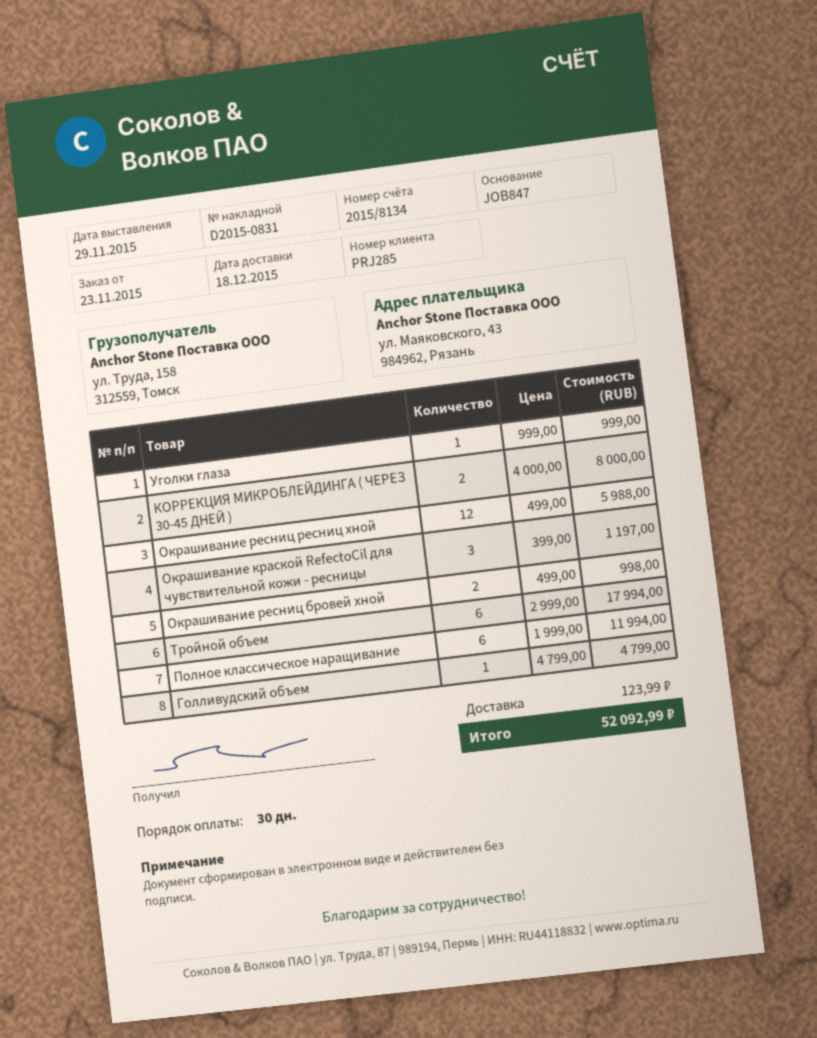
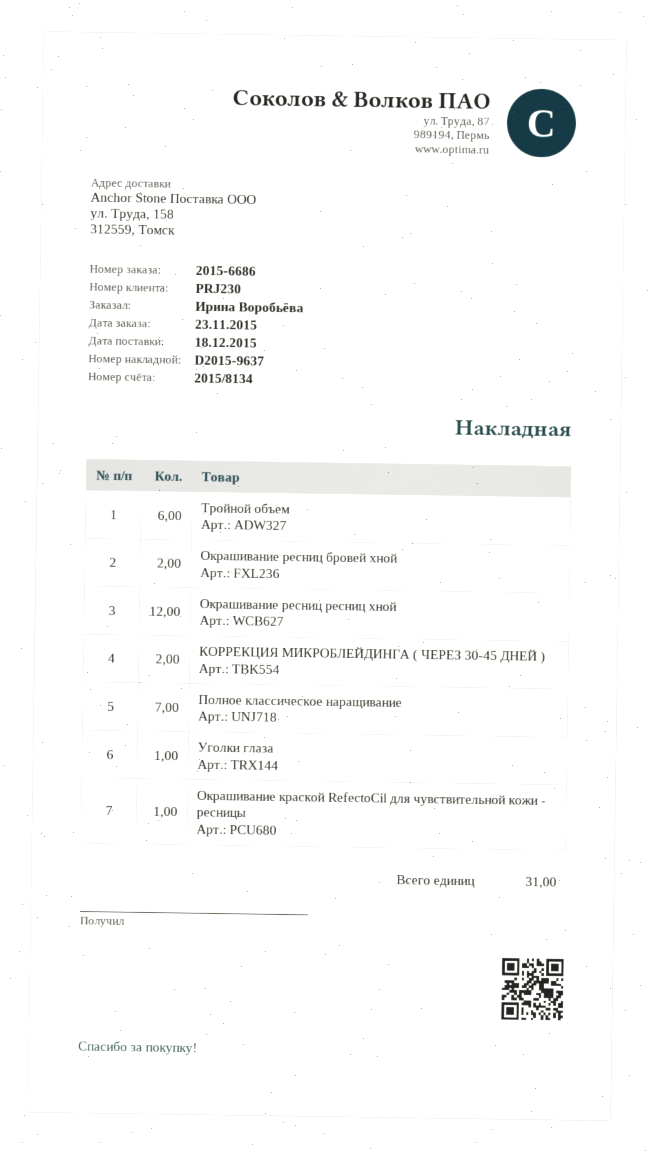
delivery note number: D2015-0831 -> D2015-9637
customer number: PRJ285 -> PRJ230
Окрашивание краской RefectoCil для чувствительной кожи - ресницы: 3 -> 1
Полное классическое наращивание: 6 -> 7
Голливудский объем: 1 -> none

